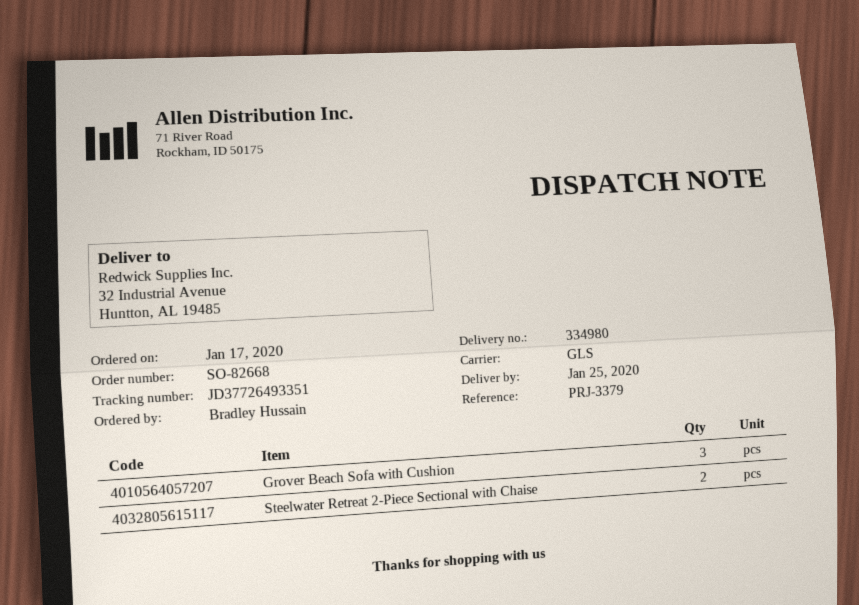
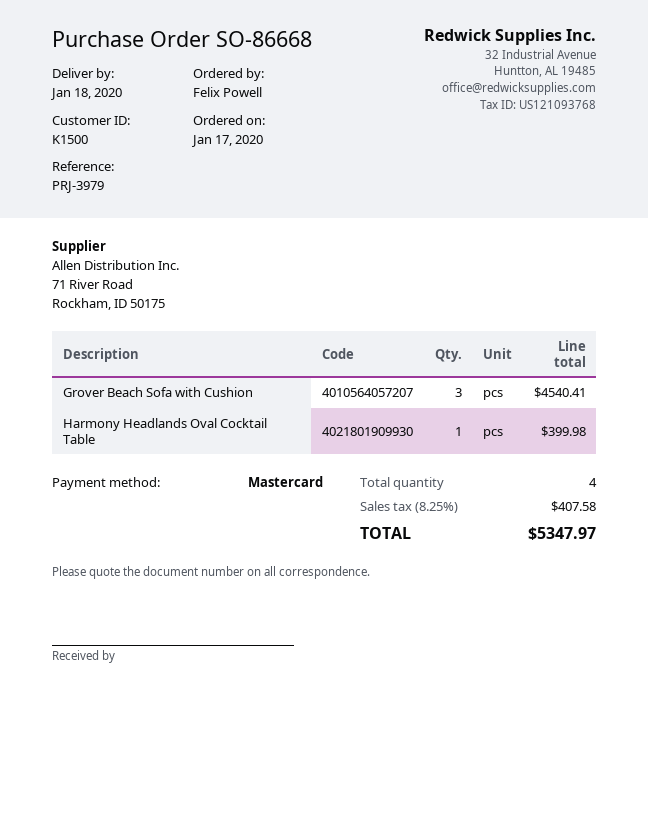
order number: SO-82668 -> SO-86668
delivery date: 2020-01-25 -> 2020-01-18
reference: PRJ-3379 -> PRJ-3979
ordered by: Bradley Hussain -> Felix Powell
Steelwater Retreat 2-Piece Sectional with Chaise: 2 -> none
Harmony Headlands Oval Cocktail Table: none -> 1

